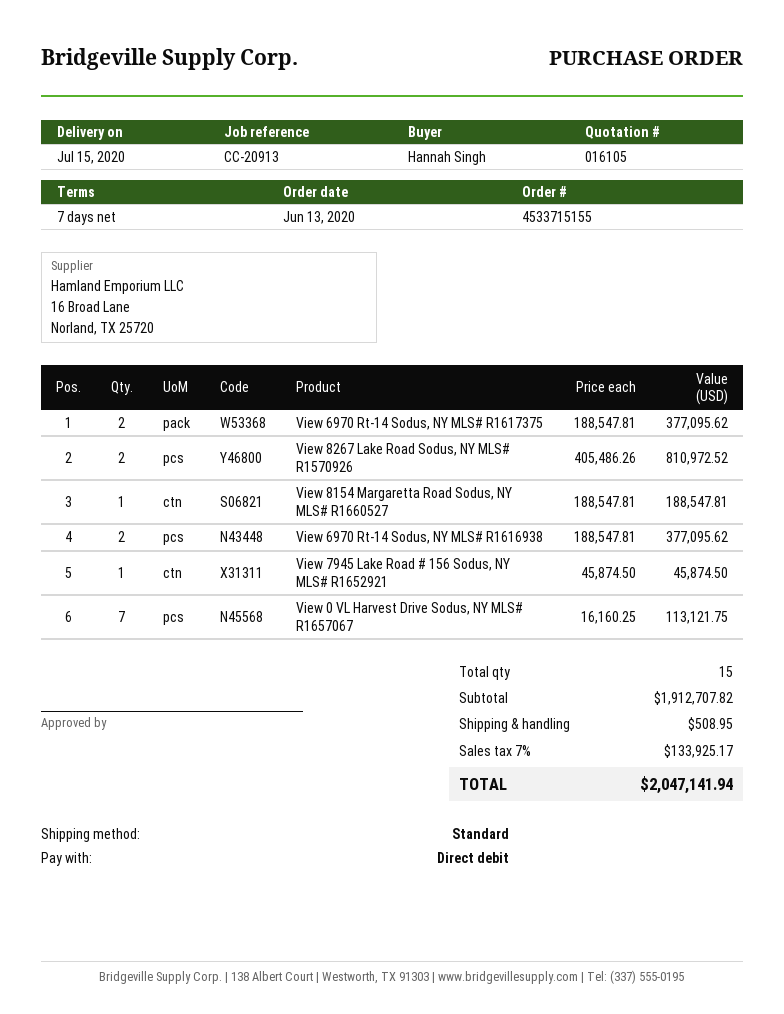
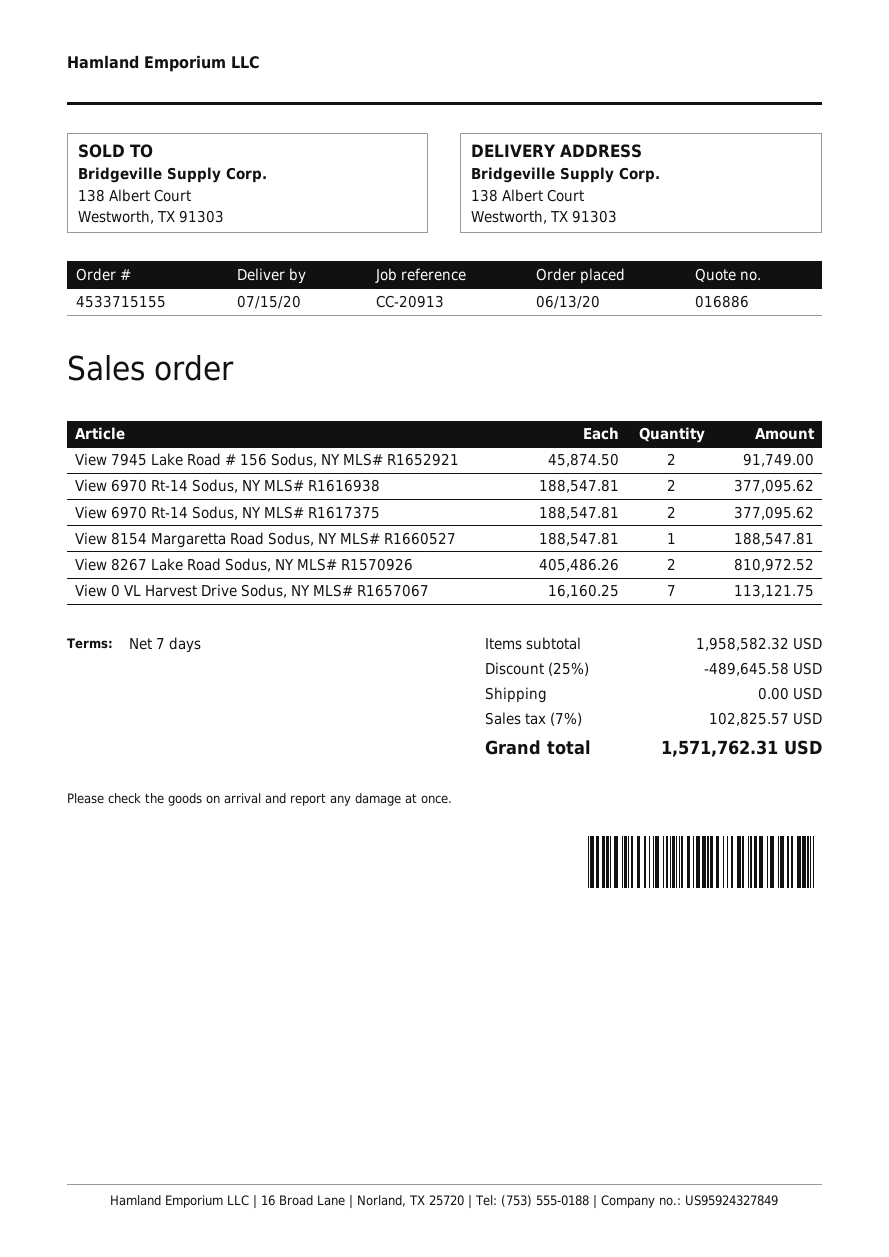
quote number: 016105 -> 016886
View 7945 Lake Road # 156 Sodus, NY MLS# R1652921: 1 x 45874.50 = 45874.50 -> 2 x 45874.50 = 91749.00
subtotal: 1912707.82 -> 1958582.32
discount: none -> 25% = 489645.58
shipping: 508.95 -> 0.00
tax: 7% = 133925.17 -> 7% = 102825.57
total: 2047141.94 -> 1571762.31

